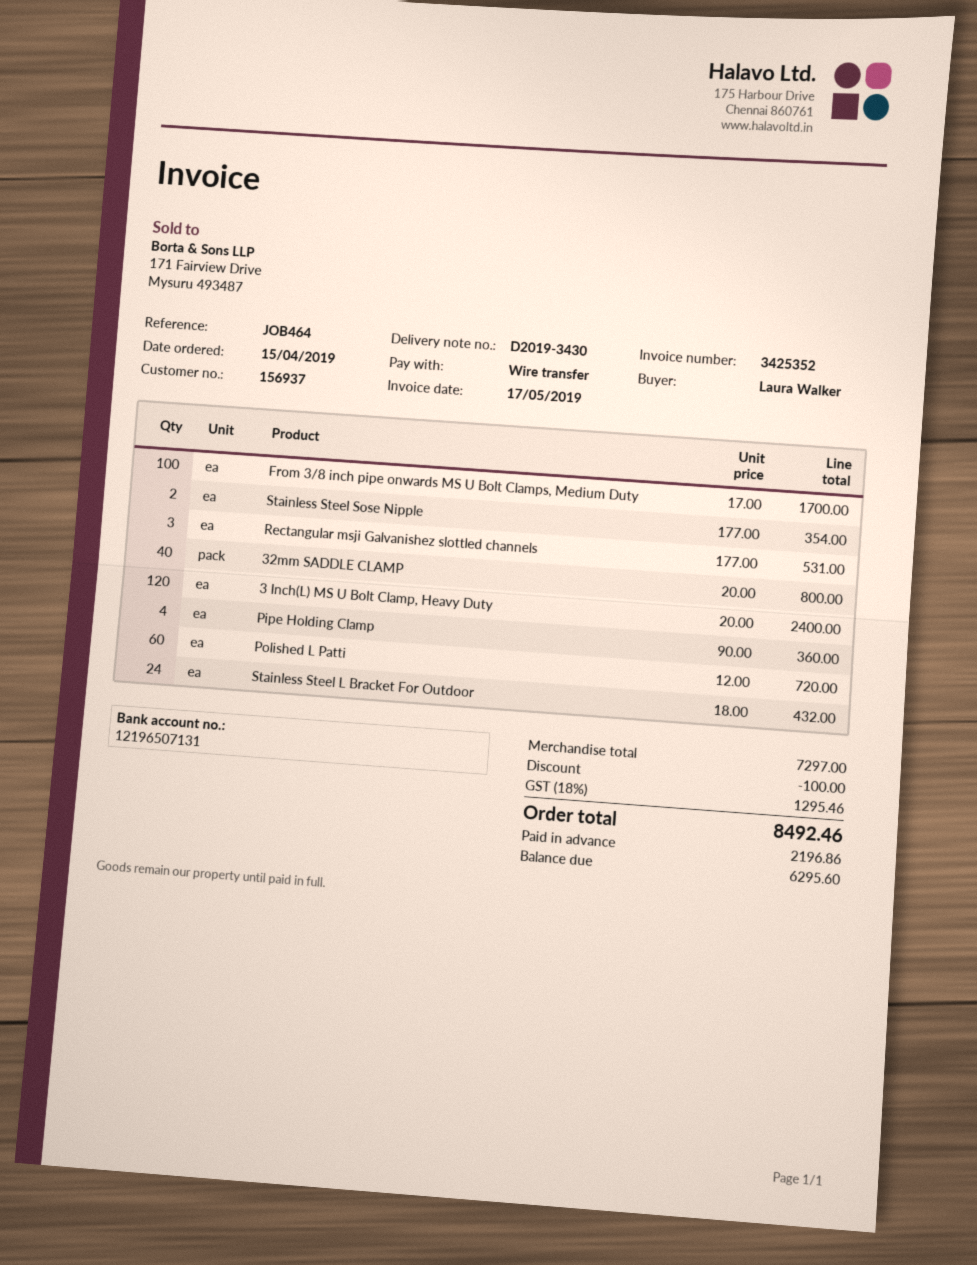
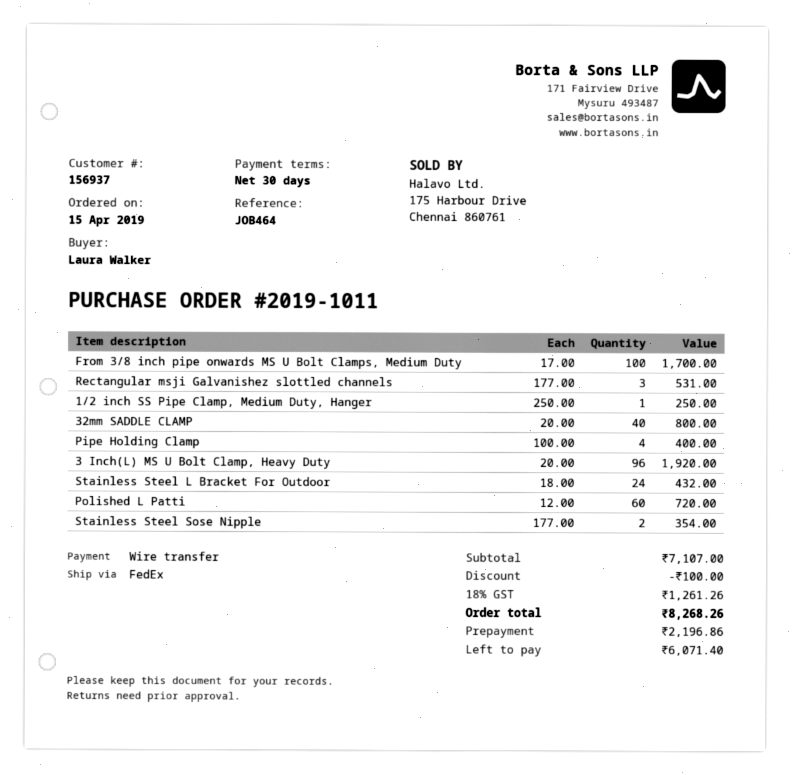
3 Inch(L) MS U Bolt Clamp, Heavy Duty: 120 x 20.00 = 2400.00 -> 96 x 20.00 = 1920.00
Pipe Holding Clamp: 4 x 90.00 = 360.00 -> 4 x 100.00 = 400.00
1/2 inch SS Pipe Clamp, Medium Duty, Hanger: none -> 1 x 250.00 = 250.00
subtotal: 7297.00 -> 7107.00
tax: 18% = 1295.46 -> 18% = 1261.26
total: 8492.46 -> 8268.26
balance: 6295.60 -> 6071.40

